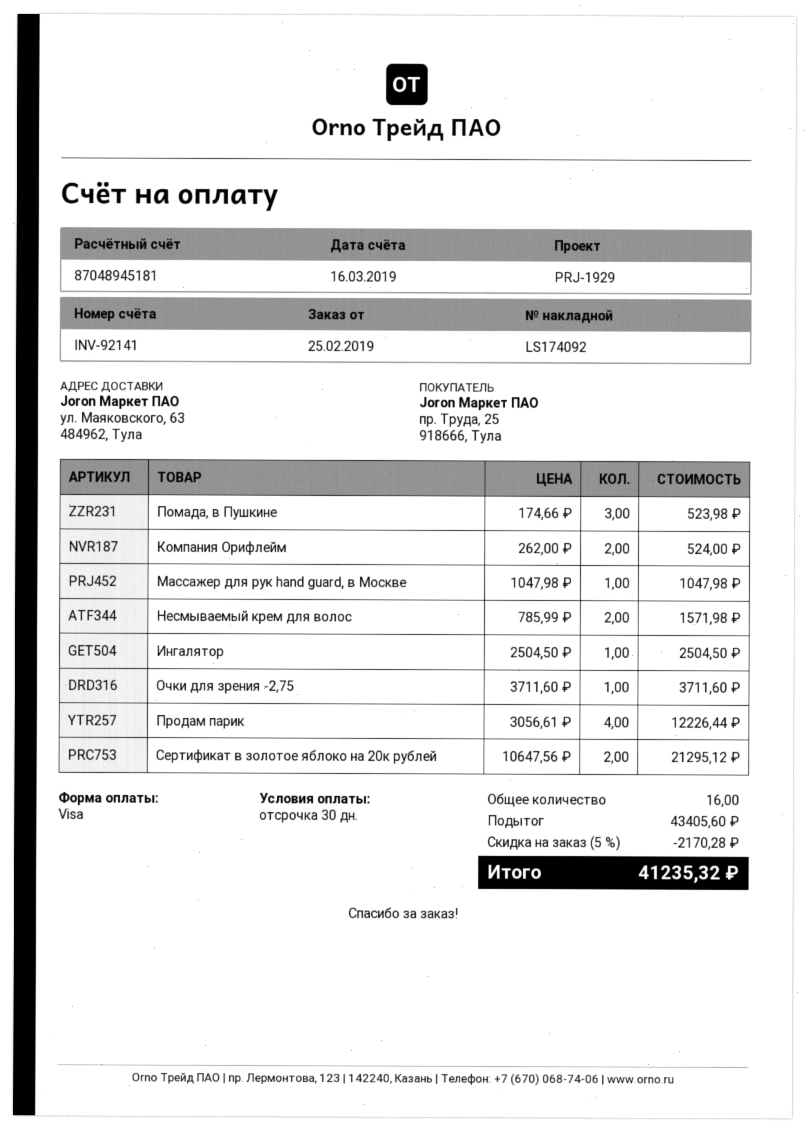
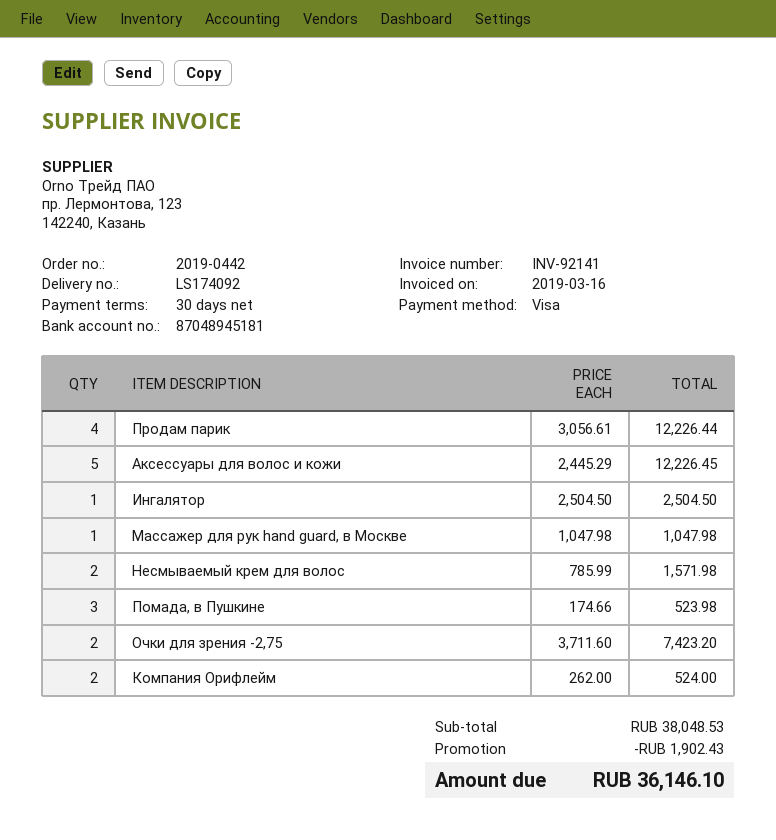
Очки для зрения -2,75: 1 x 3711.60 = 3711.60 -> 2 x 3711.60 = 7423.20
Сертификат в золотое яблоко на 20к рублей: 2 x 10647.56 = 21295.12 -> none
Аксессуары для волос и кожи: none -> 5 x 2445.29 = 12226.45
subtotal: 43405.60 -> 38048.53
discount: 2170.28 -> 1902.43
total: 41235.32 -> 36146.10

